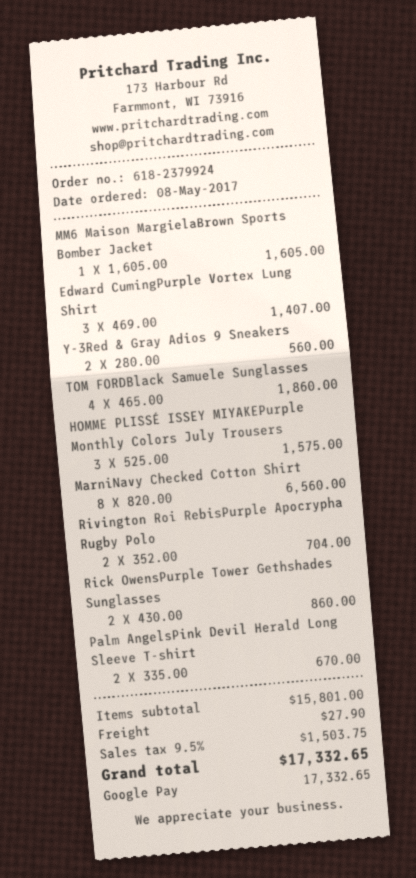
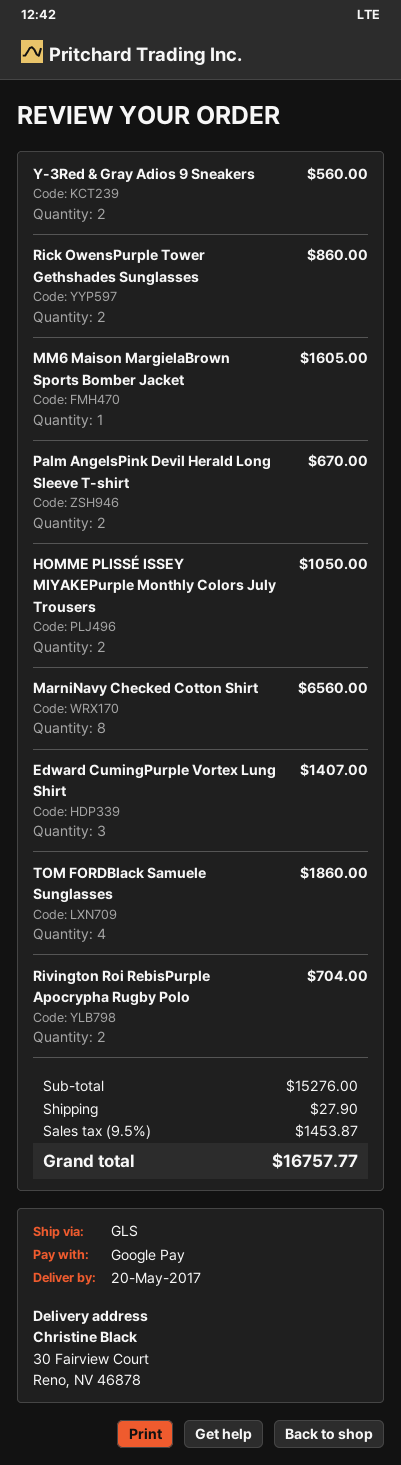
HOMME PLISSÉ ISSEY MIYAKEPurple Monthly Colors July Trousers: 3 for 1575.00 -> 2 for 1050.00
subtotal: 15801.00 -> 15276.00
tax: 9.5% = 1503.75 -> 9.5% = 1453.87
total: 17332.65 -> 16757.77

